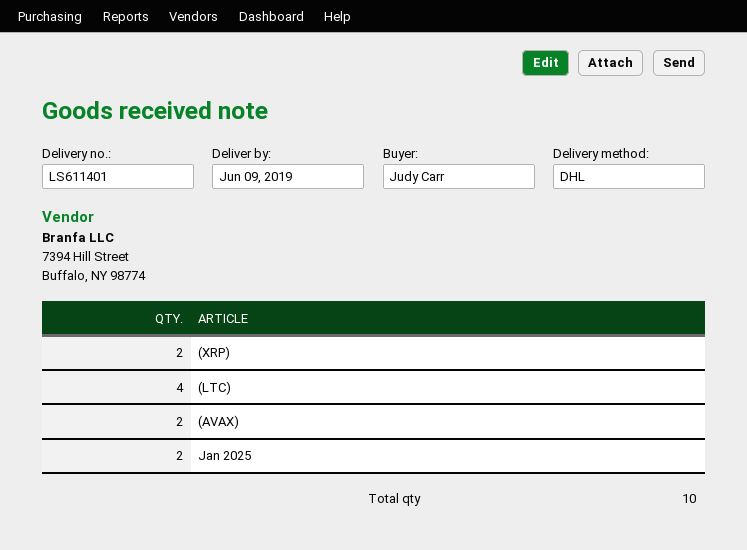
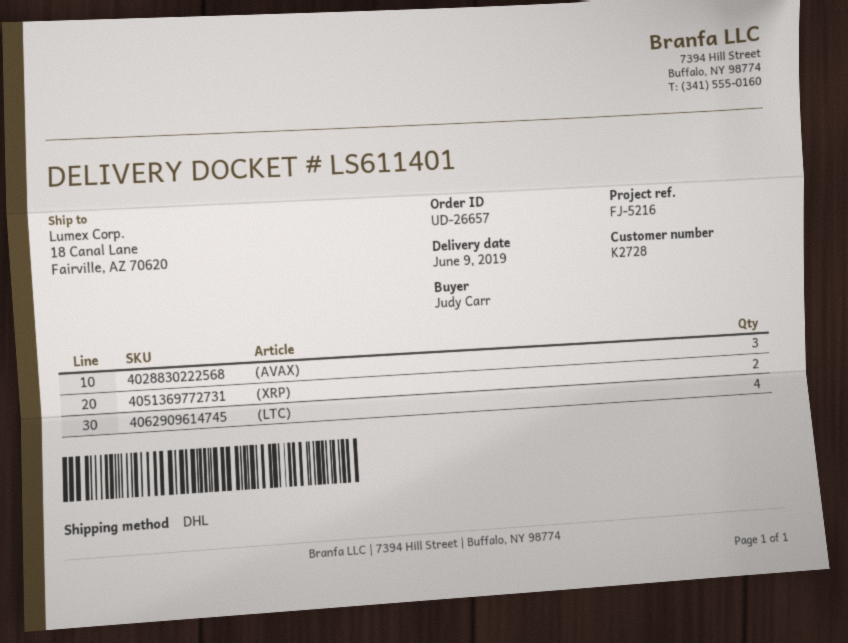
(AVAX): 2 -> 3
Jan 2025: 2 -> none

